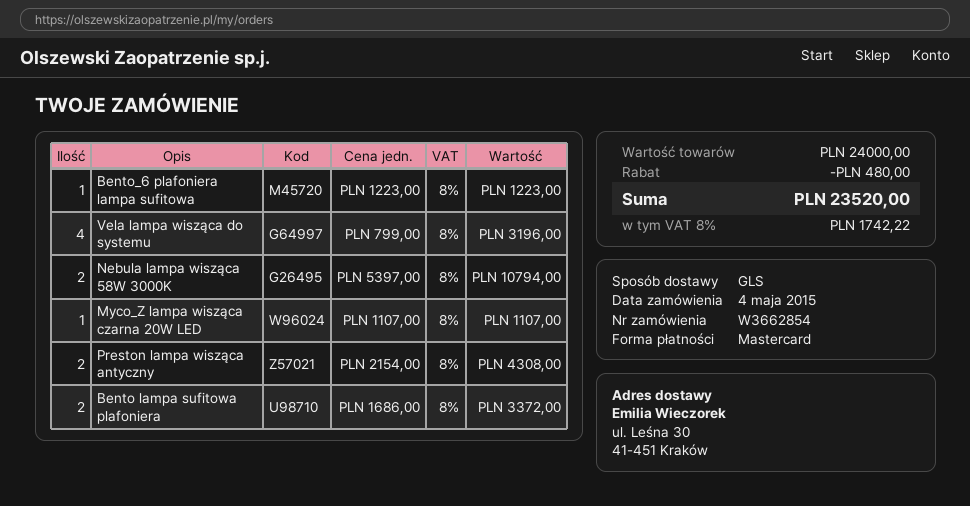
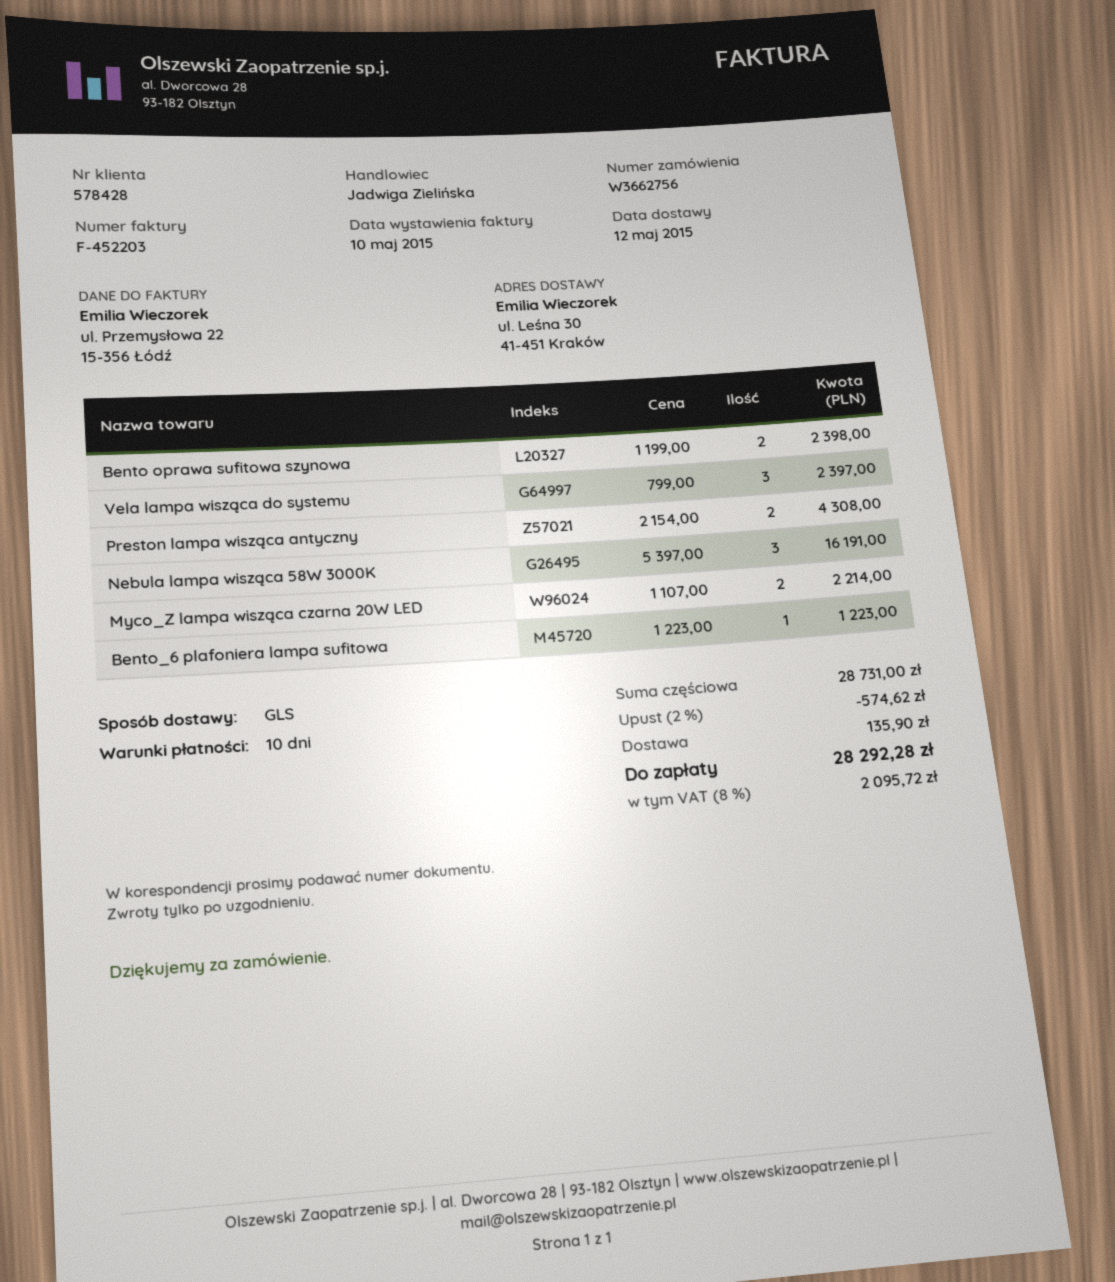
order number: W3662854 -> W3662756
Vela lampa wisząca do systemu: 4 x 799.00 = 3196.00 -> 3 x 799.00 = 2397.00
Nebula lampa wisząca 58W 3000K: 2 x 5397.00 = 10794.00 -> 3 x 5397.00 = 16191.00
Myco_Z lampa wisząca czarna 20W LED: 1 x 1107.00 = 1107.00 -> 2 x 1107.00 = 2214.00
Bento lampa sufitowa plafoniera: 2 x 1686.00 = 3372.00 -> none
Bento oprawa sufitowa szynowa: none -> 2 x 1199.00 = 2398.00
subtotal: 24000.00 -> 28731.00
discount: 480.00 -> 574.62
shipping: none -> 135.90
tax: 8% = 1742.22 -> 8% = 2095.72
total: 23520.00 -> 28292.28

